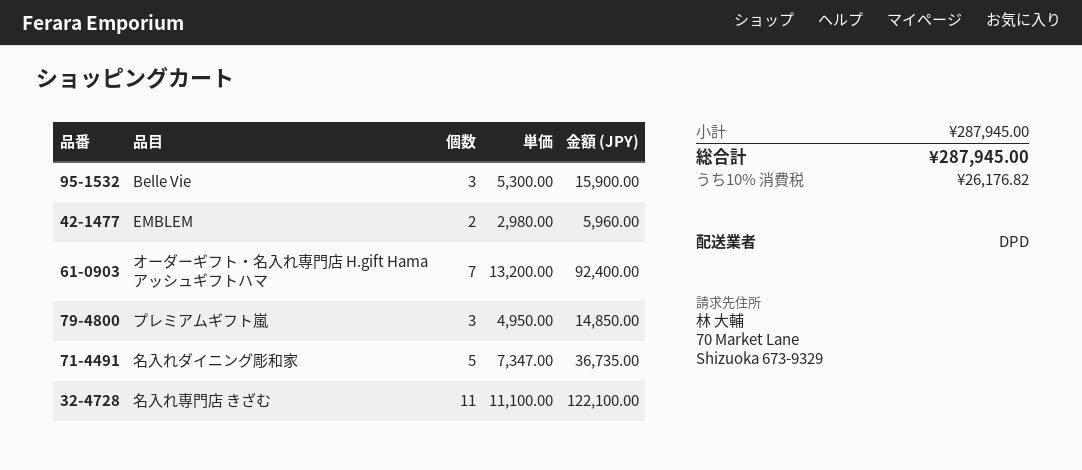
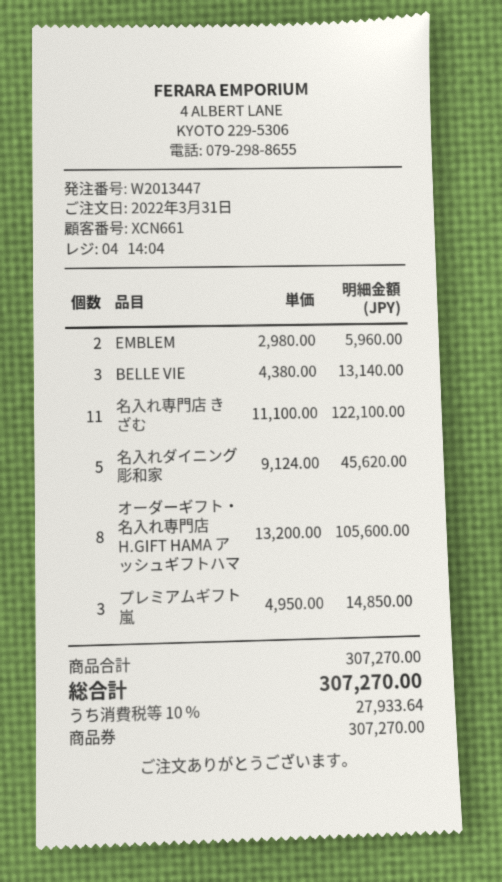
Belle Vie: 3 x 5300.00 = 15900.00 -> 3 x 4380.00 = 13140.00
オーダーギフト・名入れ専門店 H.gift Hama アッシュギフトハマ: 7 x 13200.00 = 92400.00 -> 8 x 13200.00 = 105600.00
名入れダイニング彫和家: 5 x 7347.00 = 36735.00 -> 5 x 9124.00 = 45620.00
subtotal: 287945.00 -> 307270.00
tax: 10% = 26176.82 -> 10% = 27933.64
total: 287945.00 -> 307270.00

